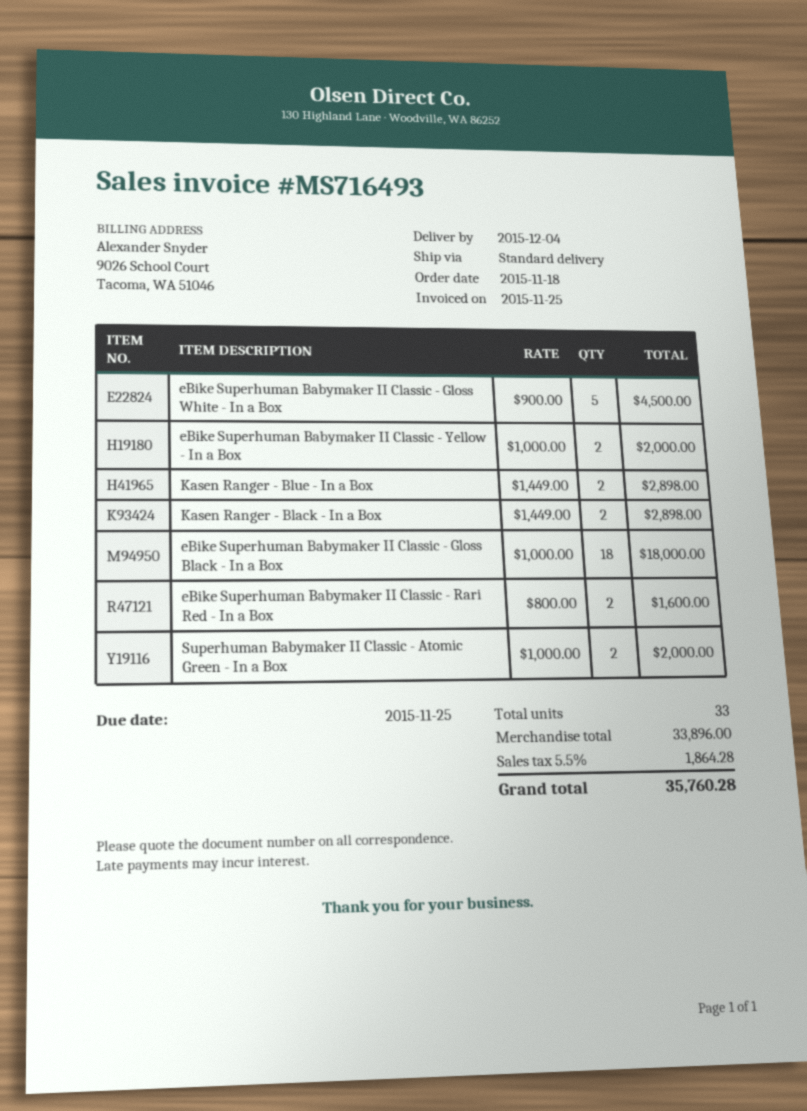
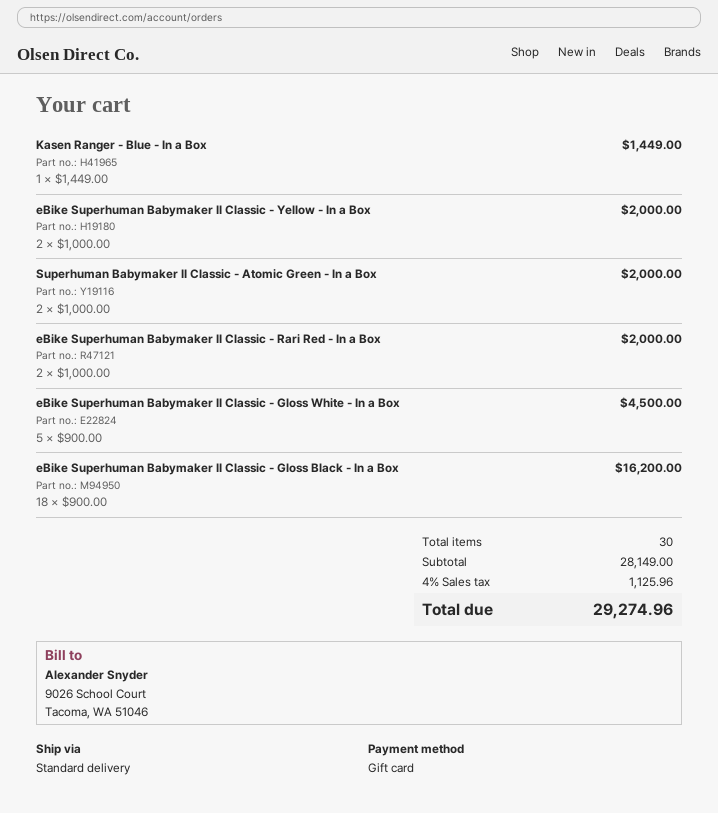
Kasen Ranger - Blue - In a Box: 2 x 1449.00 = 2898.00 -> 1 x 1449.00 = 1449.00
Kasen Ranger - Black - In a Box: 2 x 1449.00 = 2898.00 -> none
eBike Superhuman Babymaker II Classic - Gloss Black - In a Box: 18 x 1000.00 = 18000.00 -> 18 x 900.00 = 16200.00
eBike Superhuman Babymaker II Classic - Rari Red - In a Box: 2 x 800.00 = 1600.00 -> 2 x 1000.00 = 2000.00
total quantity: 33 -> 30
subtotal: 33896.00 -> 28149.00
tax: 5.5% = 1864.28 -> 4% = 1125.96
total: 35760.28 -> 29274.96

